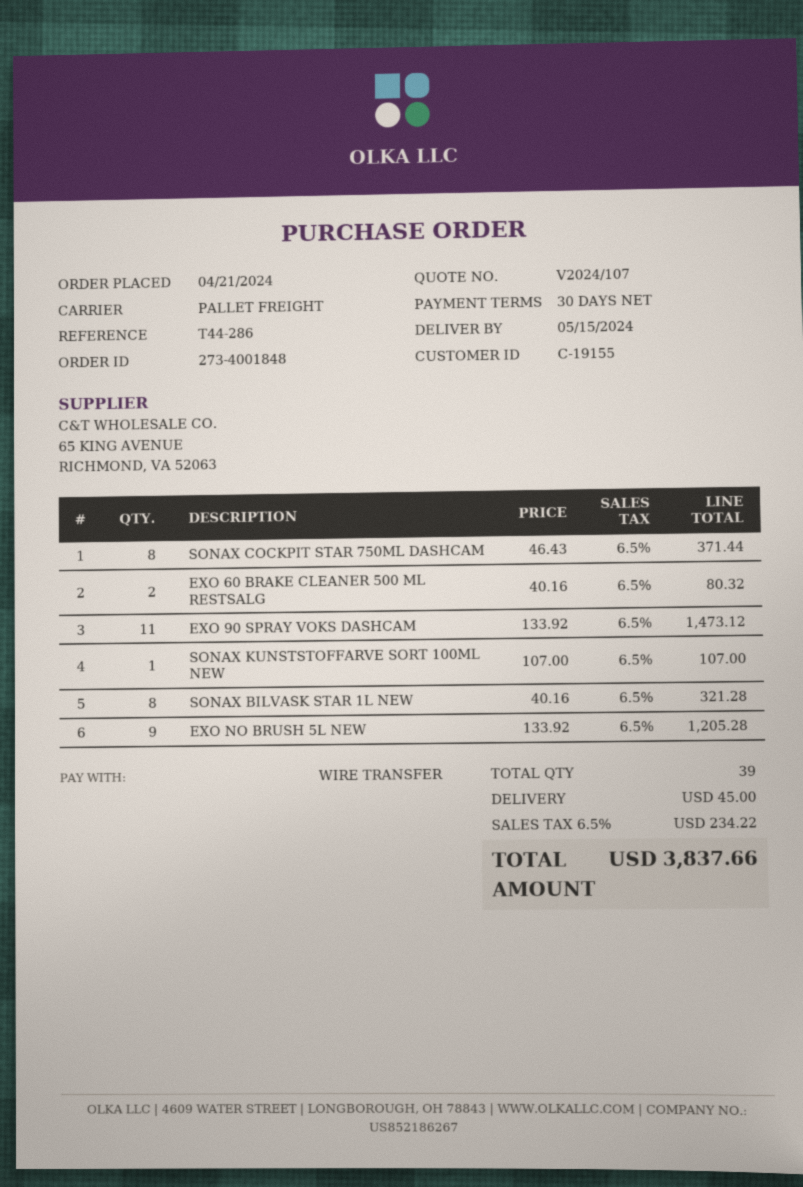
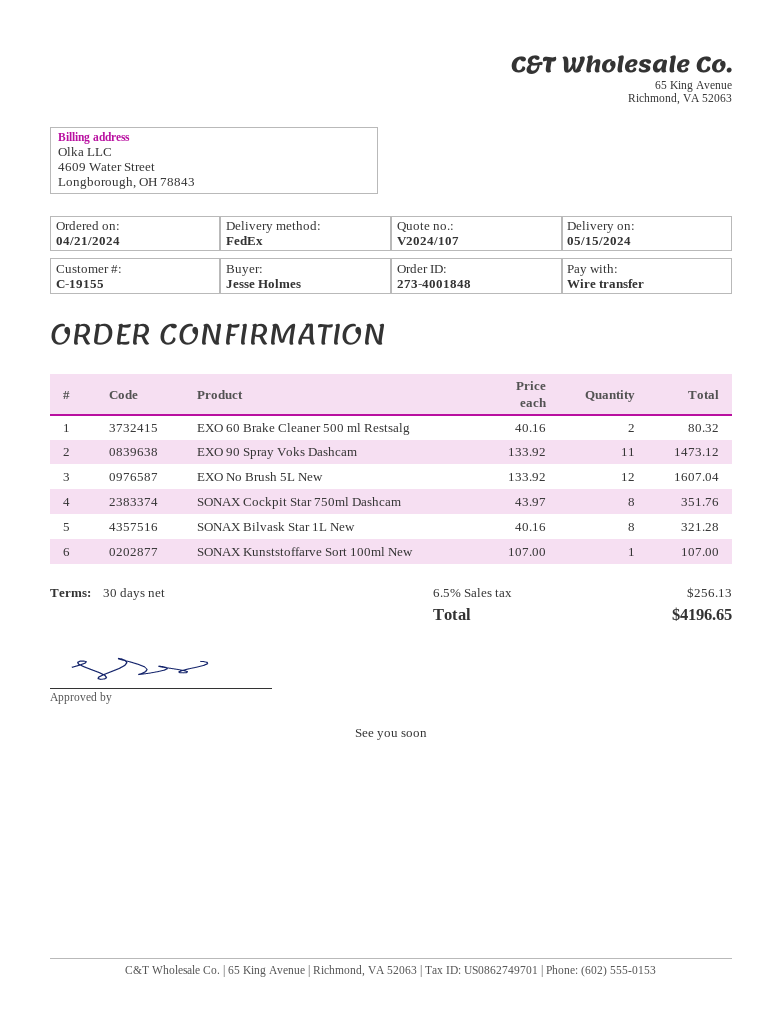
shipping method: pallet freight -> FedEx
SONAX COCKPIT STAR 750ML DASHCAM: 8 x 46.43 = 371.44 -> 8 x 43.97 = 351.76
EXO NO BRUSH 5L NEW: 9 x 133.92 = 1205.28 -> 12 x 133.92 = 1607.04
shipping: 45.00 -> none
tax: 6.5% = 234.22 -> 6.5% = 256.13
total: 3837.66 -> 4196.65

